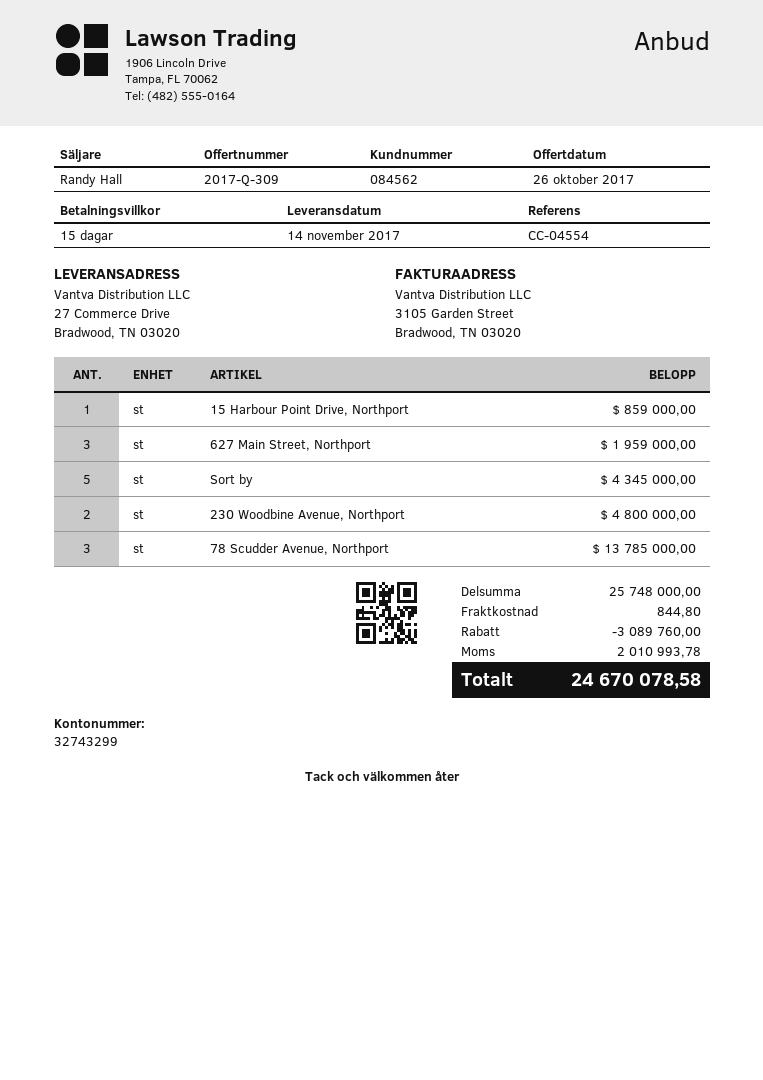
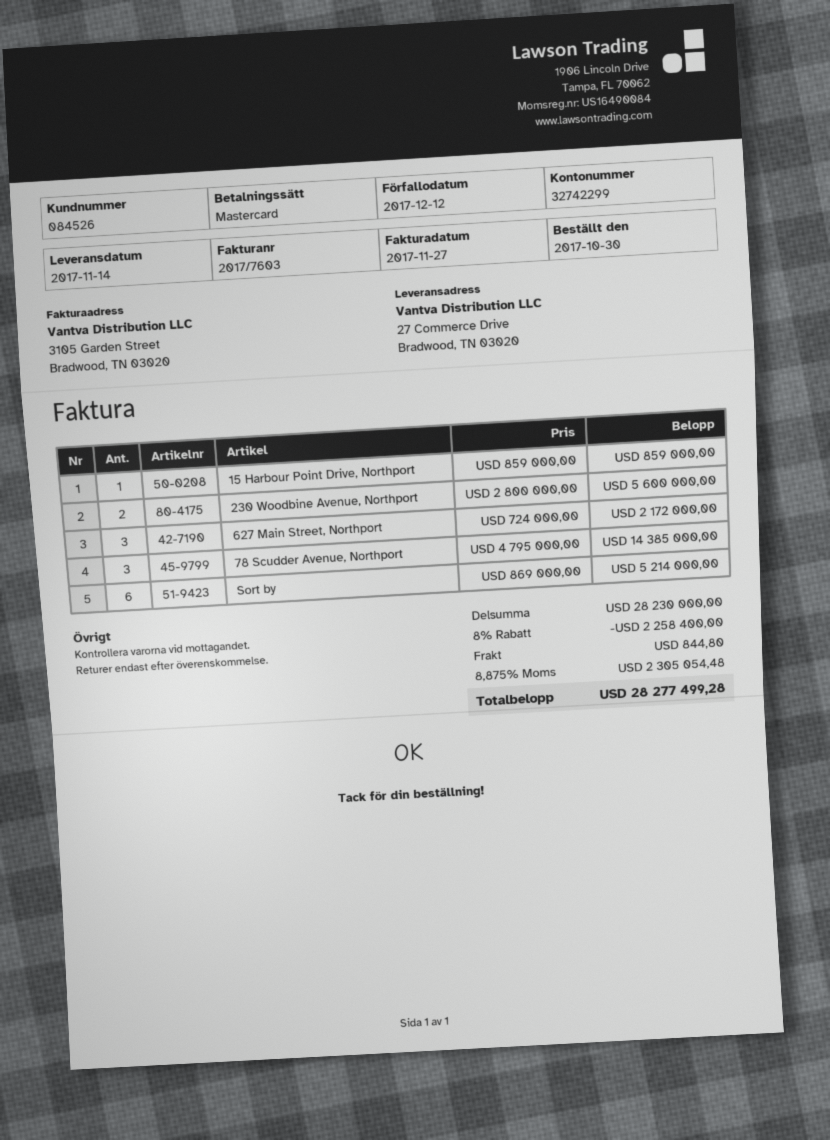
customer number: 084562 -> 084526
bank account: 32743299 -> 32742299
627 Main Street, Northport: 3 for 1959000.00 -> 3 for 2172000.00
Sort by: 5 for 4345000.00 -> 6 for 5214000.00
230 Woodbine Avenue, Northport: 2 for 4800000.00 -> 2 for 5600000.00
78 Scudder Avenue, Northport: 3 for 13785000.00 -> 3 for 14385000.00
subtotal: 25748000.00 -> 28230000.00
discount: 3089760.00 -> 2258400.00
tax: 2010993.78 -> 2305054.48
total: 24670078.58 -> 28277499.28

